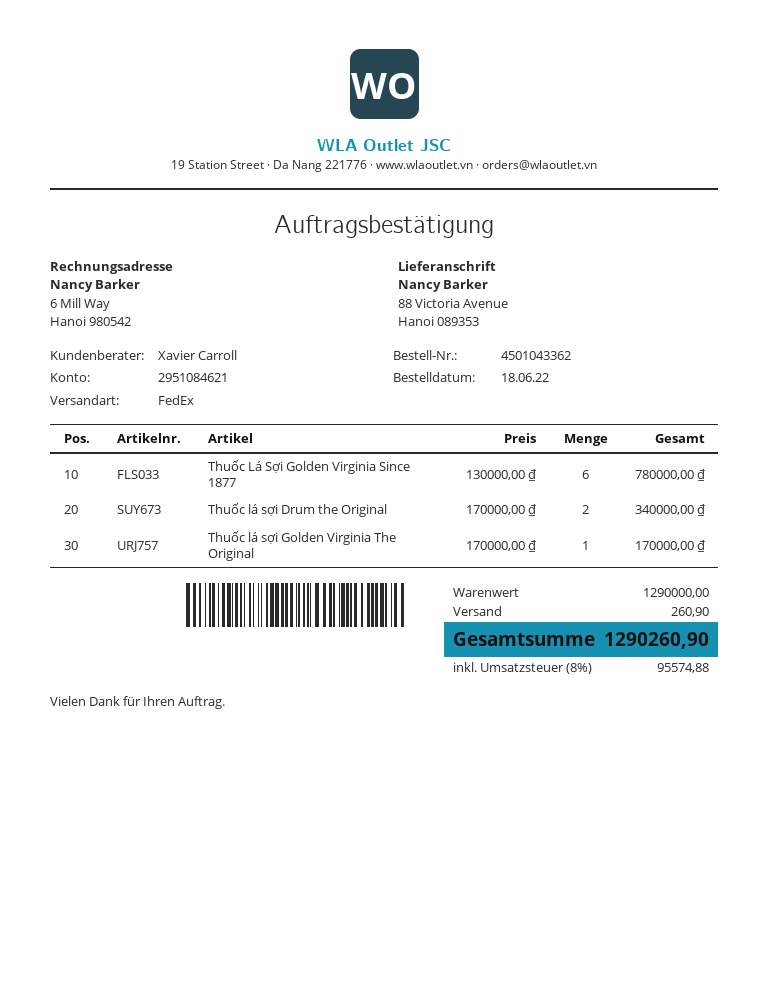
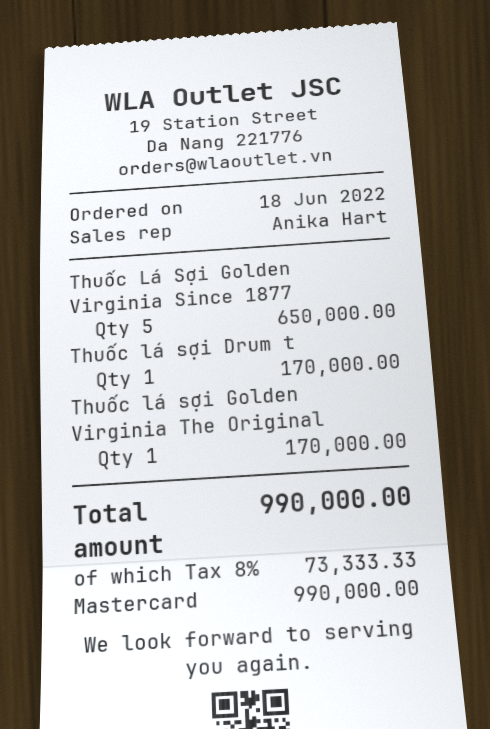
sales rep: Xavier Carroll -> Anika Hart
Thuốc Lá Sợi Golden Virginia Since 1877: 6 for 780000.00 -> 5 for 650000.00
Thuốc lá sợi Drum the Original: 2 for 340000.00 -> 1 for 170000.00
shipping: 260.90 -> none
tax: 8% = 95574.88 -> 8% = 73333.33
total: 1290260.90 -> 990000.00

